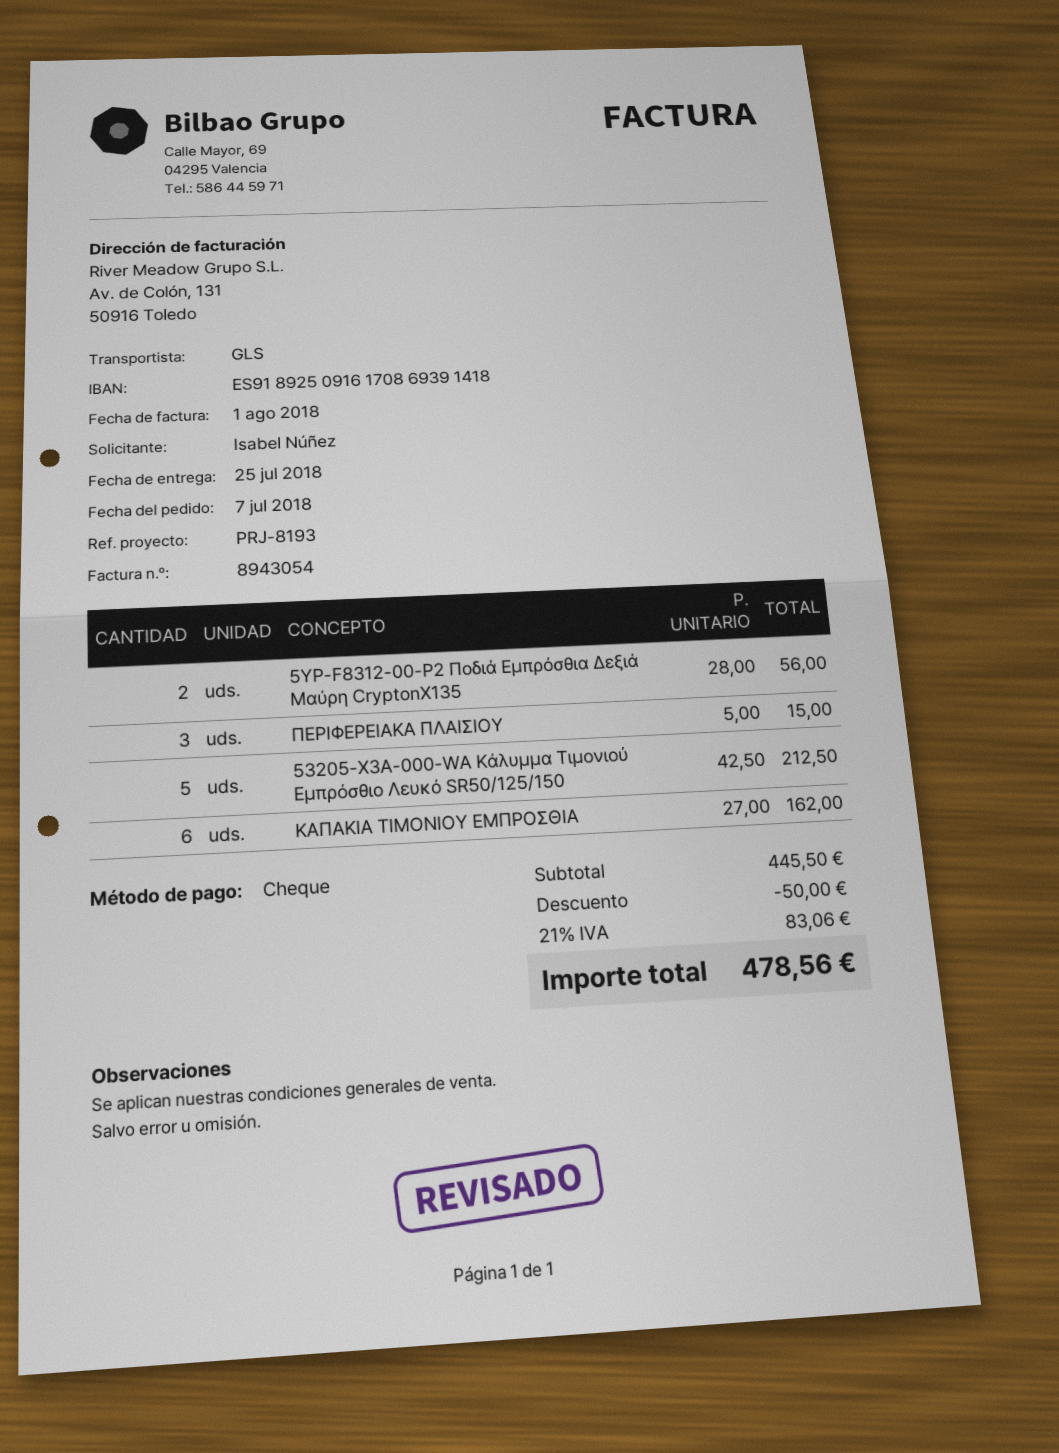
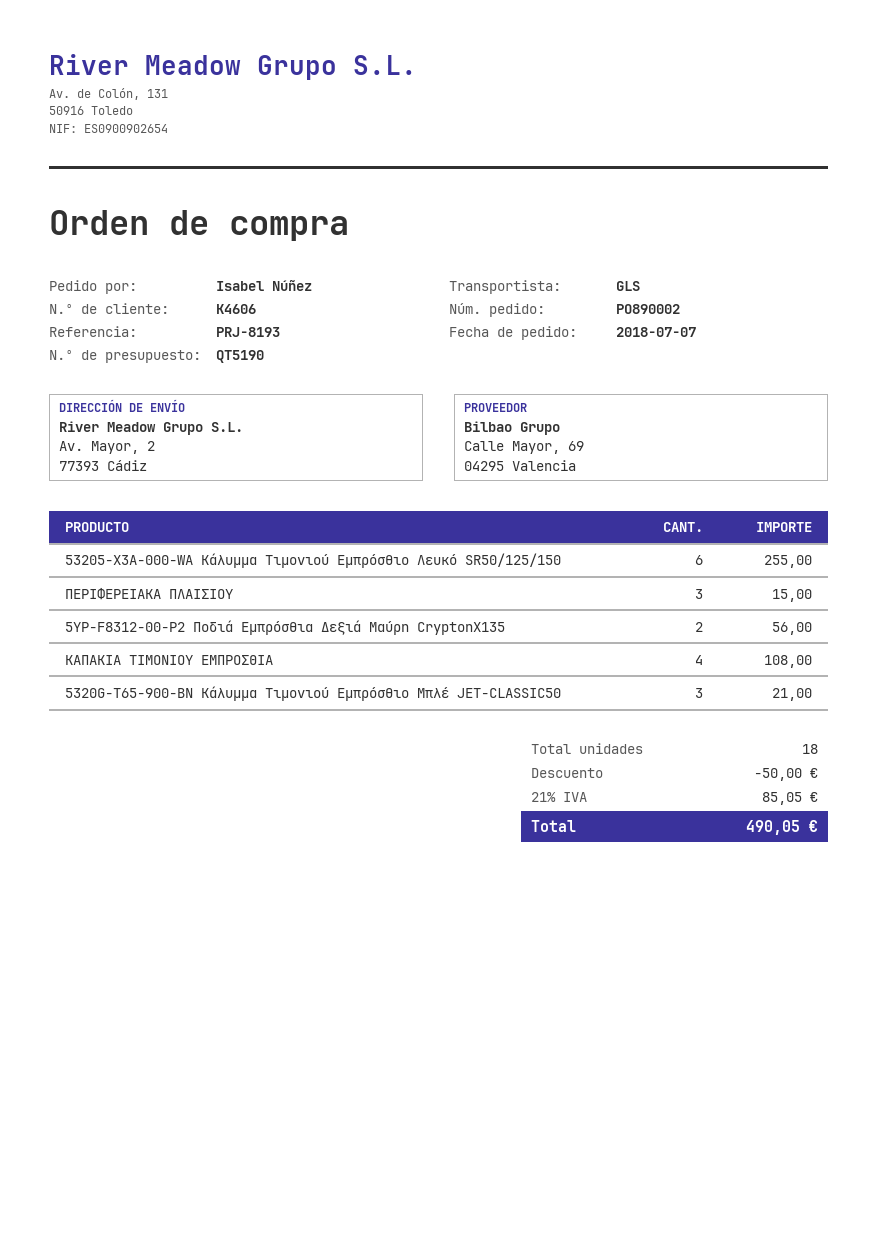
53205-X3A-000-WA Κάλυμμα Τιμονιού Εμπρόσθιο Λευκό SR50/125/150: 5 for 212.50 -> 6 for 255.00
ΚΑΠΑΚΙΑ ΤΙΜΟΝΙΟΥ ΕΜΠΡΟΣΘΙΑ: 6 for 162.00 -> 4 for 108.00
5320G-T65-900-BN Κάλυμμα Τιμονιού Εμπρόσθιο Μπλέ JET-CLASSIC50: none -> 3 for 21.00
tax: 21% = 83.06 -> 21% = 85.05
total: 478.56 -> 490.05

